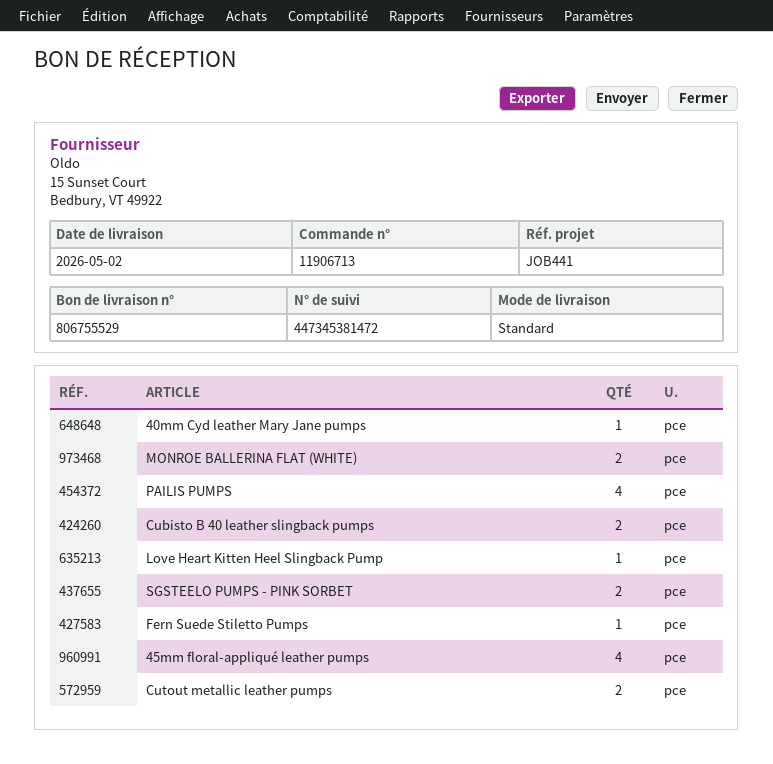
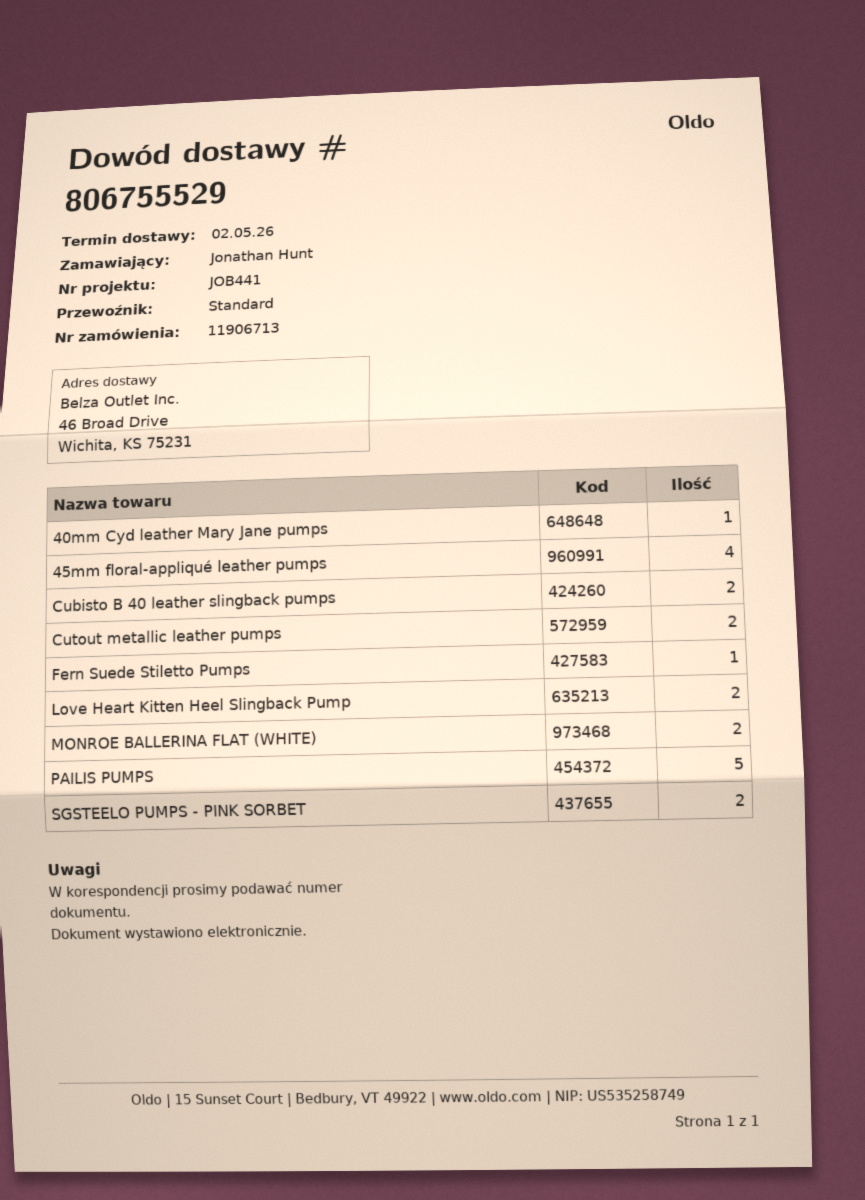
PAILIS PUMPS: 4 -> 5
Love Heart Kitten Heel Slingback Pump: 1 -> 2

